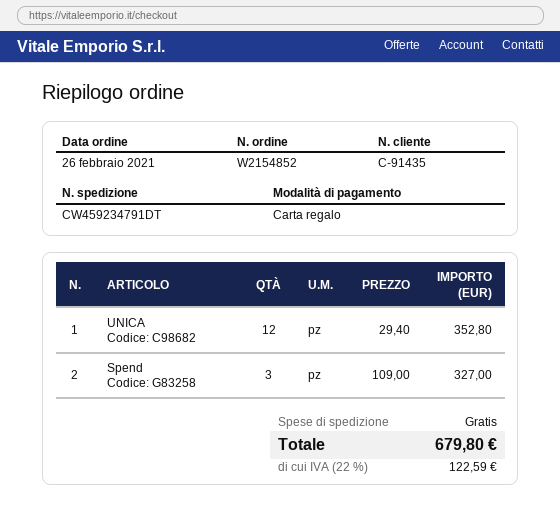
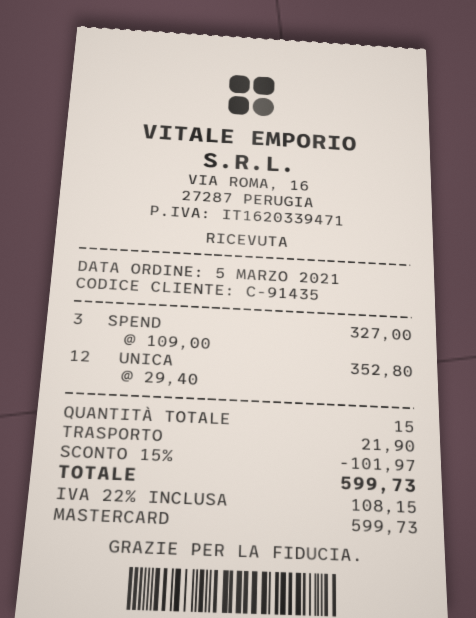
order date: 2021-02-26 -> 2021-03-05
payment method: gift card -> Mastercard
discount: none -> 15% = 101.97
shipping: 0.00 -> 21.90
tax: 22% = 122.59 -> 22% = 108.15
total: 679.80 -> 599.73

